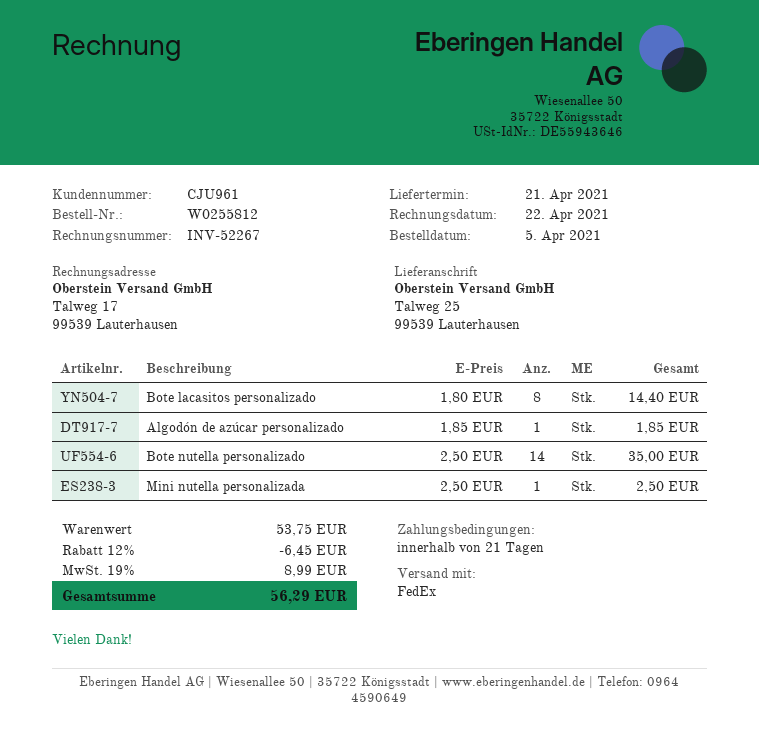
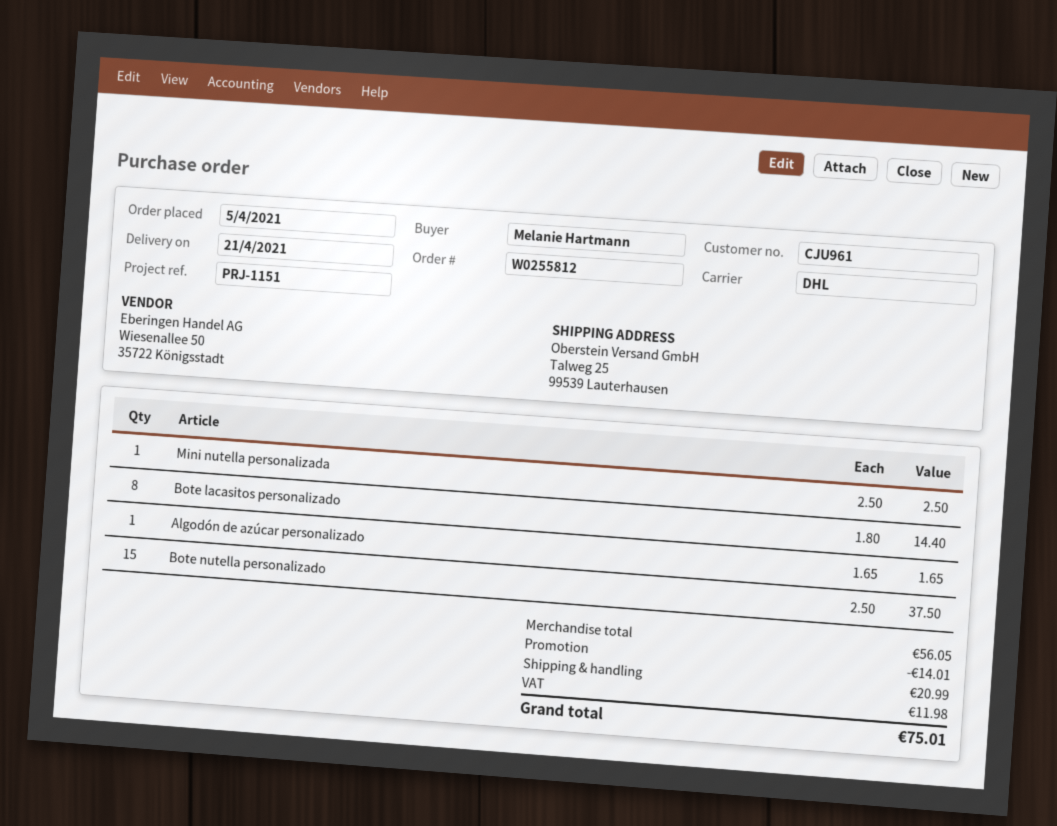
shipping method: FedEx -> DHL
Algodón de azúcar personalizado: 1 x 1.85 = 1.85 -> 1 x 1.65 = 1.65
Bote nutella personalizado: 14 x 2.50 = 35.00 -> 15 x 2.50 = 37.50
subtotal: 53.75 -> 56.05
discount: 6.45 -> 14.01
shipping: none -> 20.99
tax: 8.99 -> 11.98
total: 56.29 -> 75.01

